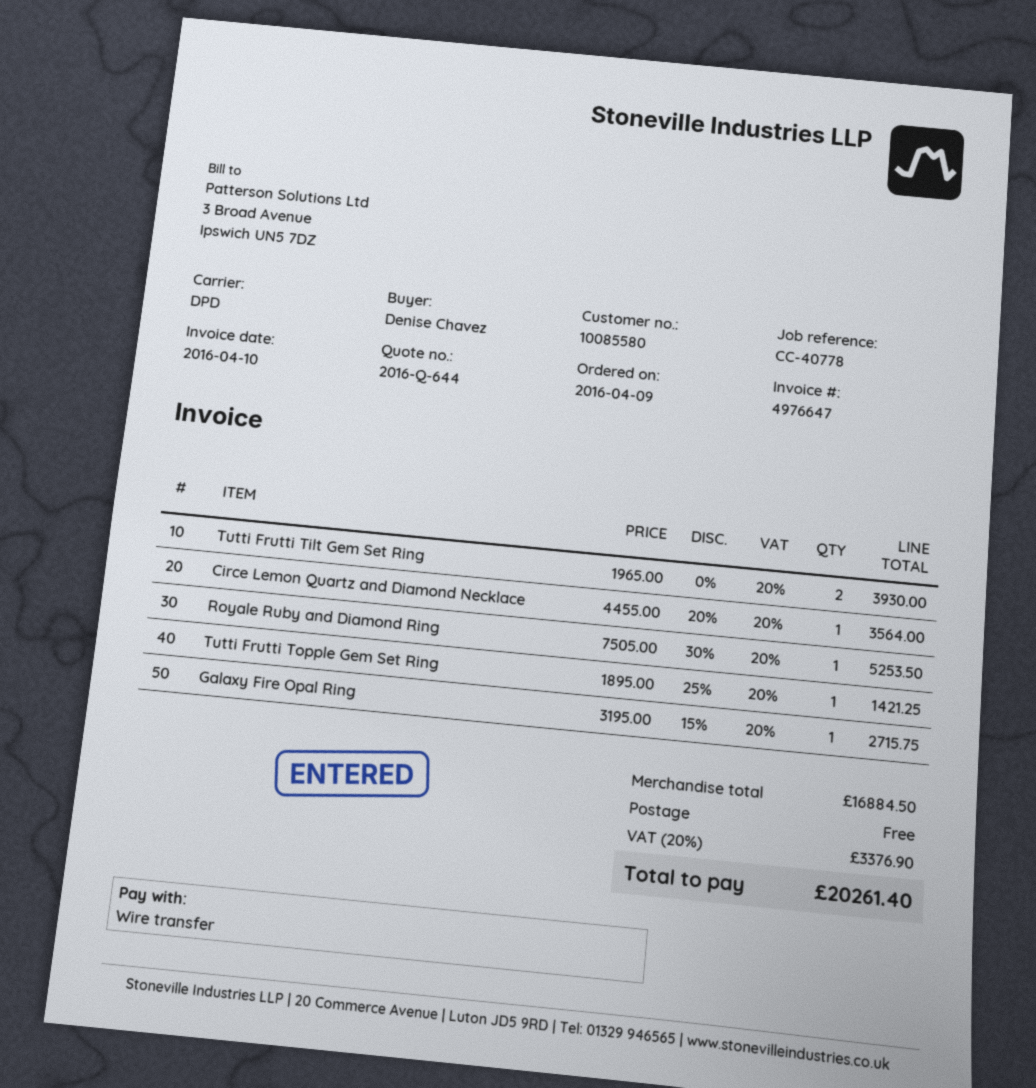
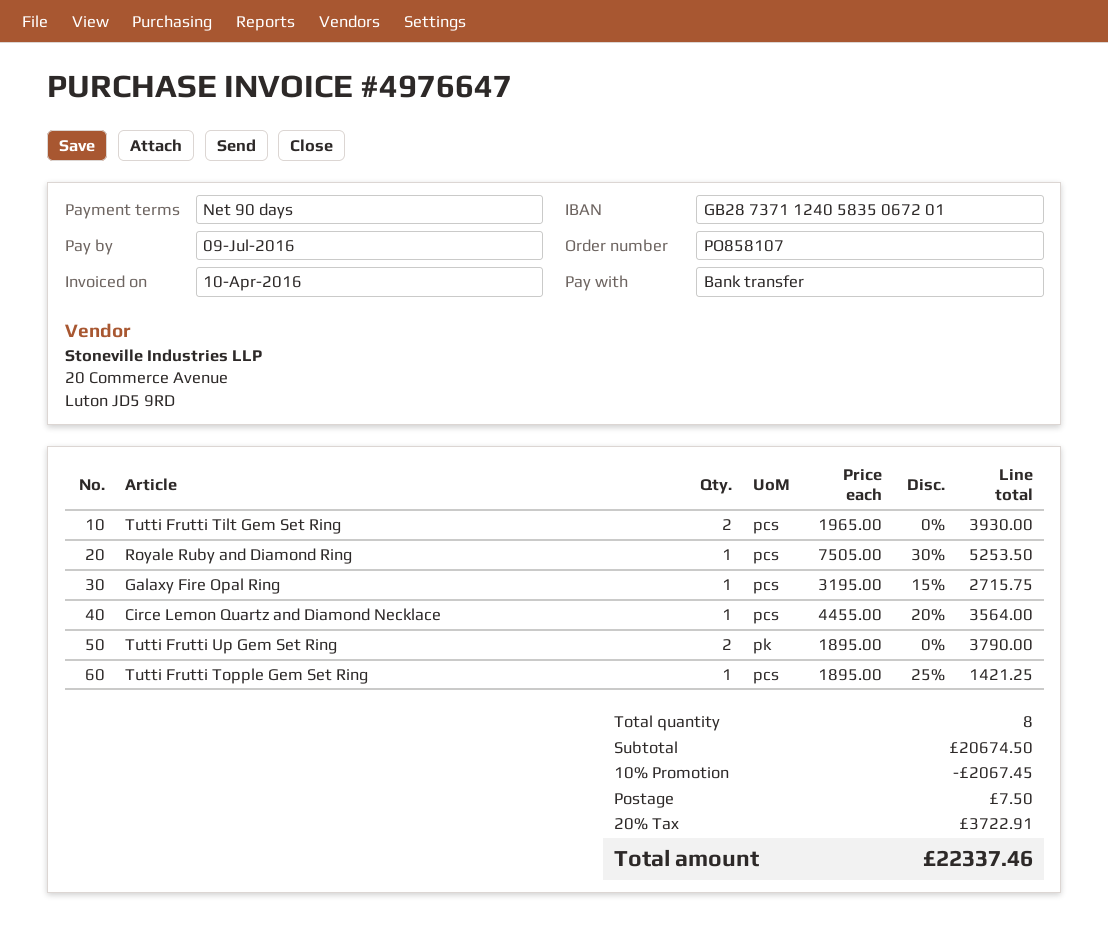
Tutti Frutti Up Gem Set Ring: none -> 2 x 1895.00 = 3790.00
subtotal: 16884.50 -> 20674.50
discount: none -> 10% = 2067.45
shipping: 0.00 -> 7.50
tax: 20% = 3376.90 -> 20% = 3722.91
total: 20261.40 -> 22337.46

